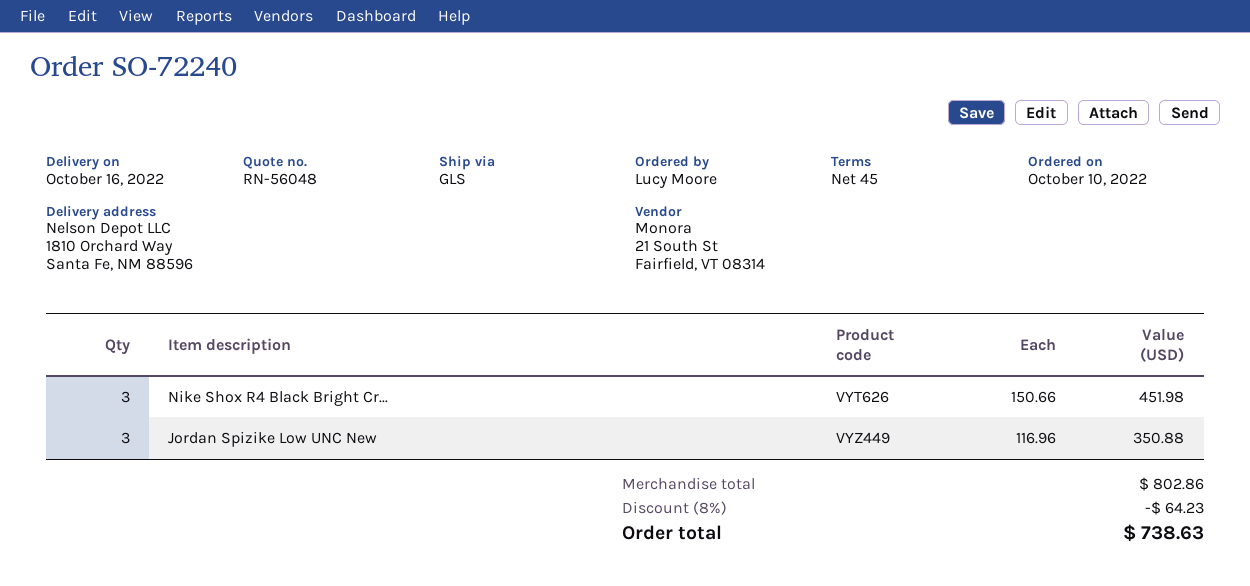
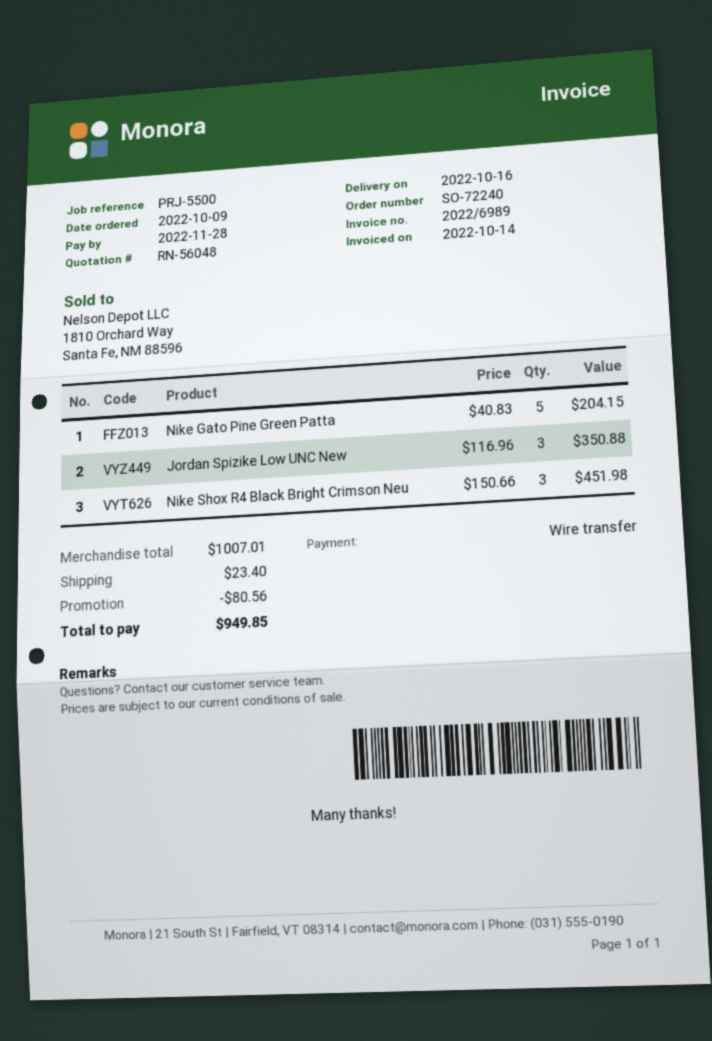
order date: 2022-10-10 -> 2022-10-09
Nike Gato Pine Green Patta: none -> 5 x 40.83 = 204.15
subtotal: 802.86 -> 1007.01
discount: 64.23 -> 80.56
shipping: none -> 23.40
total: 738.63 -> 949.85

